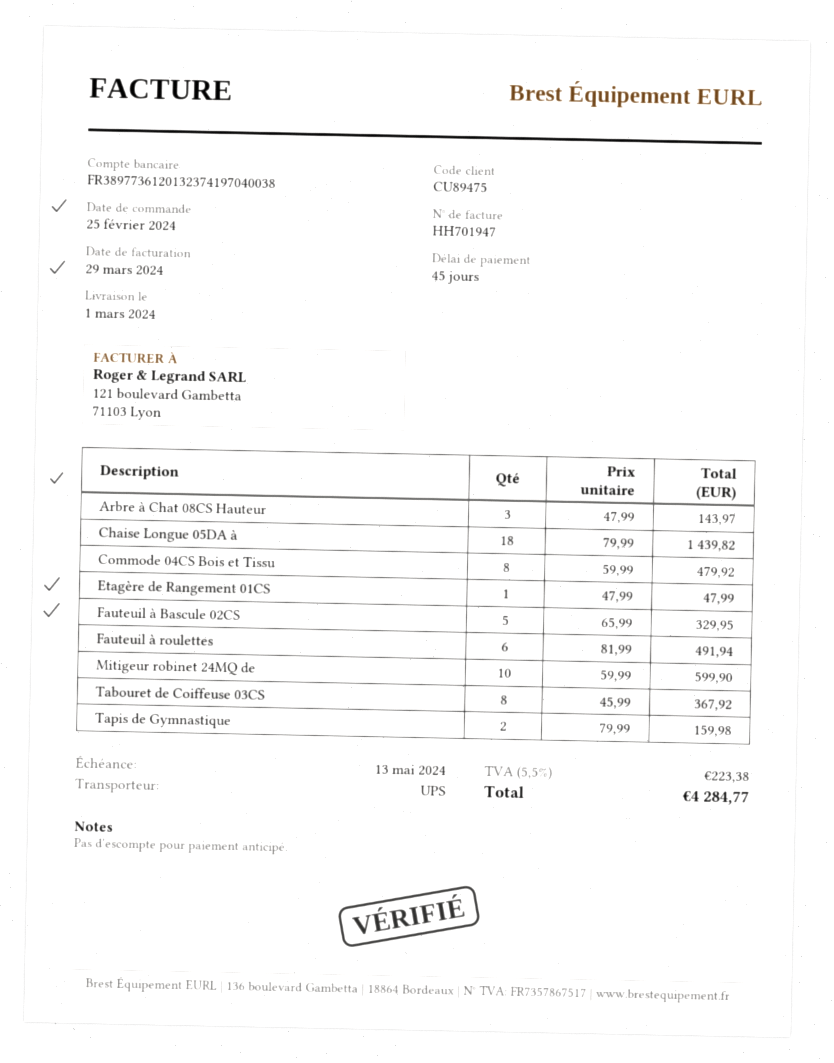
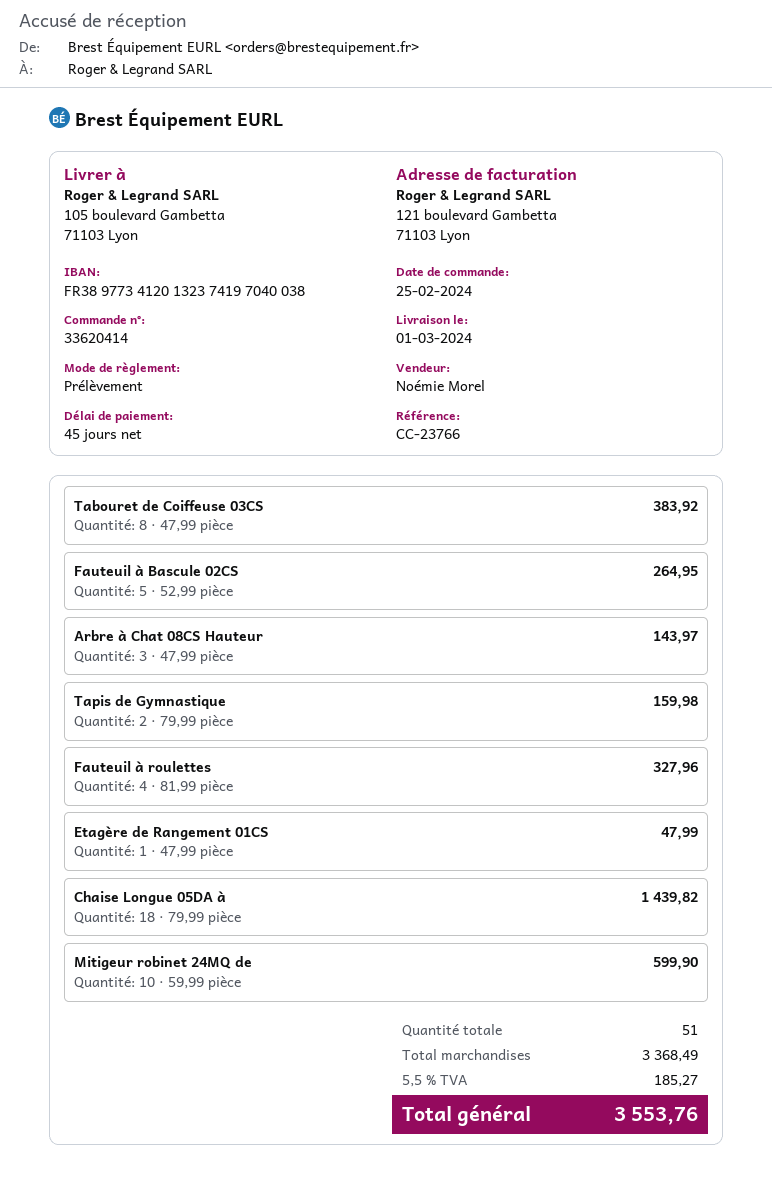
bank account: FR3897736120132374197040038 -> FR3897734120132374197040038
Commode 04CS Bois et Tissu: 8 x 59.99 = 479.92 -> none
Fauteuil à Bascule 02CS: 5 x 65.99 = 329.95 -> 5 x 52.99 = 264.95
Fauteuil à roulettes: 6 x 81.99 = 491.94 -> 4 x 81.99 = 327.96
Tabouret de Coiffeuse 03CS: 8 x 45.99 = 367.92 -> 8 x 47.99 = 383.92
tax: 5.5% = 223.38 -> 5.5% = 185.27
total: 4284.77 -> 3553.76

